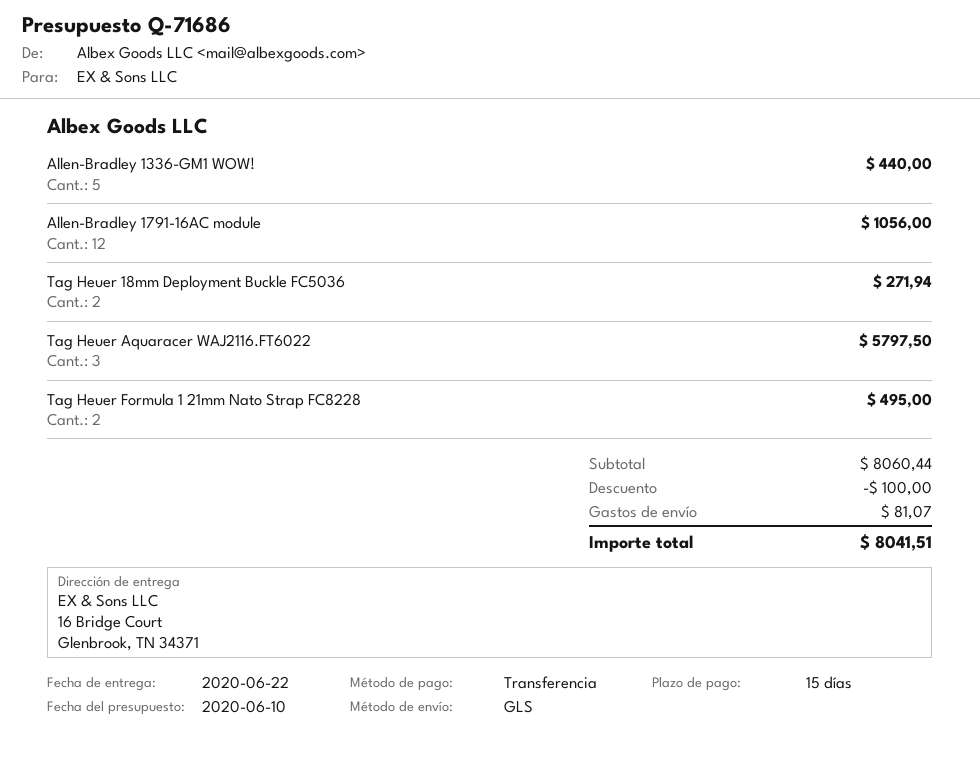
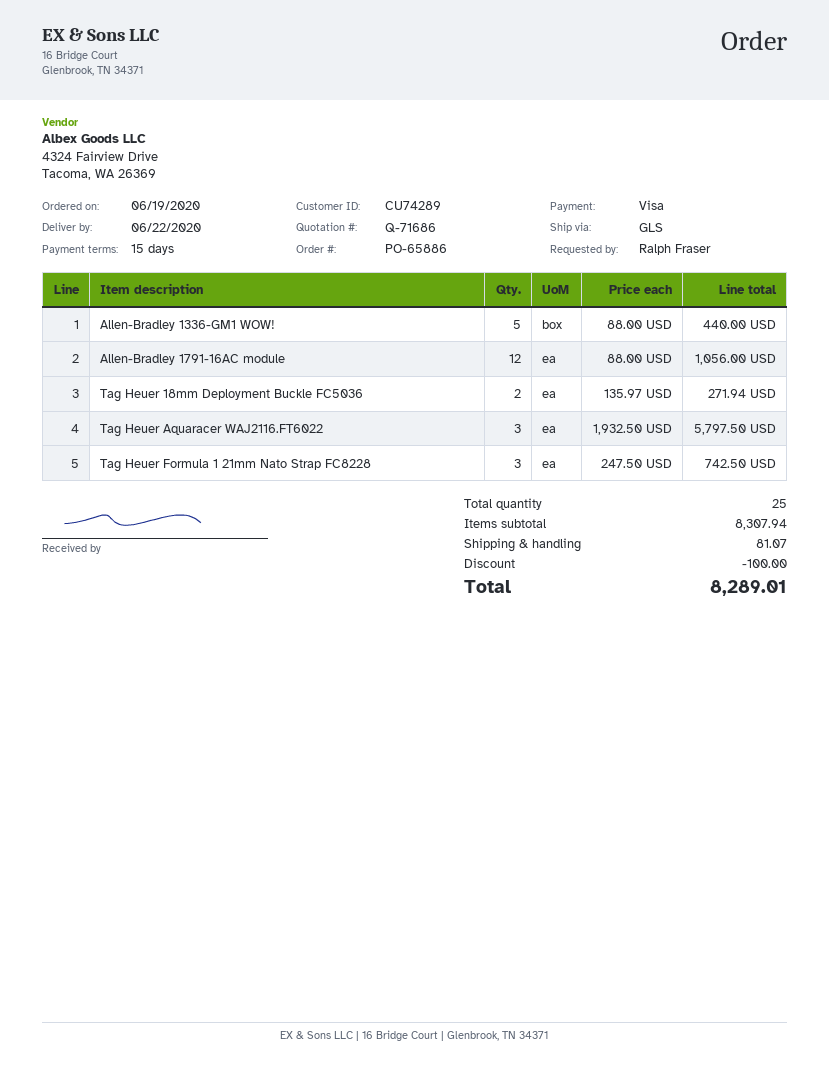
payment method: bank transfer -> Visa
Tag Heuer Formula 1 21mm Nato Strap FC8228: 2 for 495.00 -> 3 for 742.50
subtotal: 8060.44 -> 8307.94
total: 8041.51 -> 8289.01

